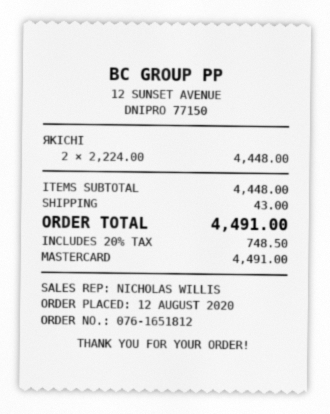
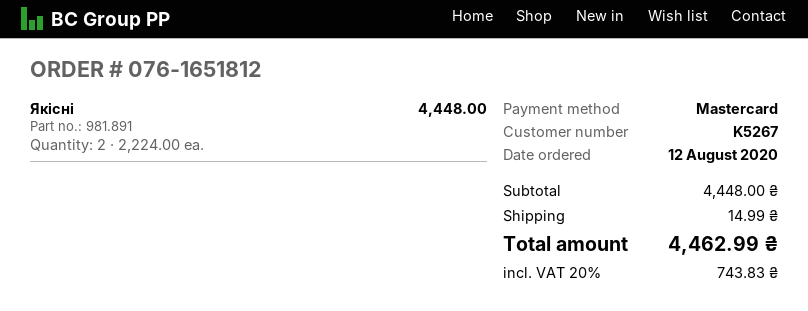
shipping: 43.00 -> 14.99
tax: 20% = 748.50 -> 20% = 743.83
total: 4491.00 -> 4462.99

